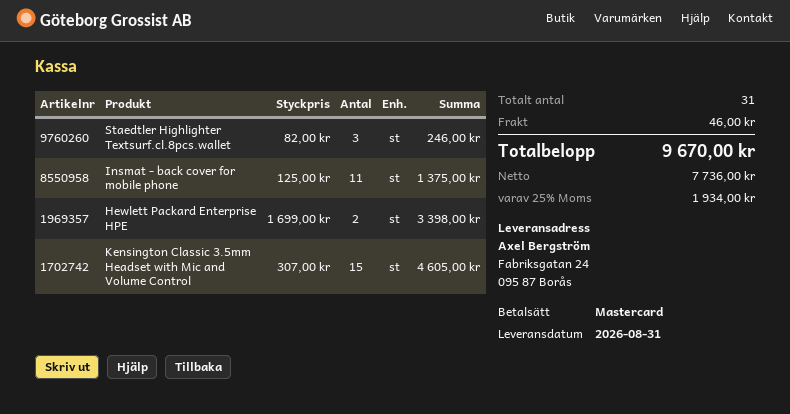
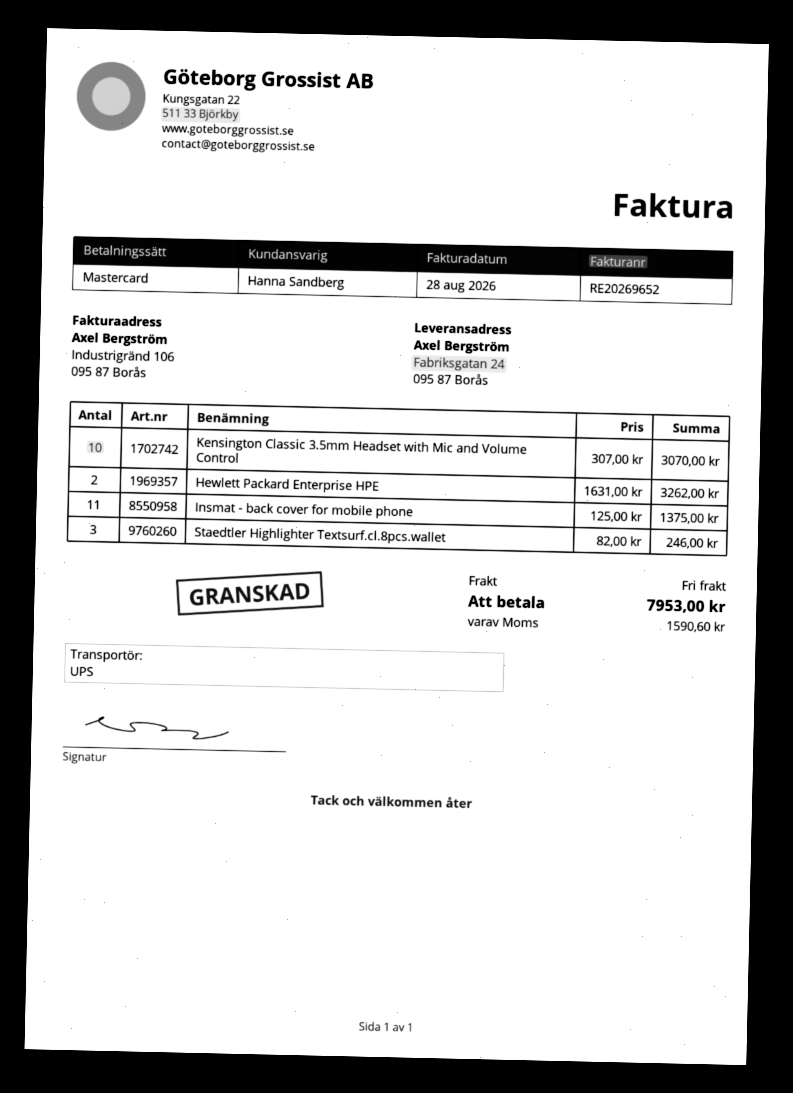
Hewlett Packard Enterprise HPE: 2 x 1699.00 = 3398.00 -> 2 x 1631.00 = 3262.00
Kensington Classic 3.5mm Headset with Mic and Volume Control: 15 x 307.00 = 4605.00 -> 10 x 307.00 = 3070.00
shipping: 46.00 -> 0.00
tax: 1934.00 -> 1590.60
total: 9670.00 -> 7953.00

